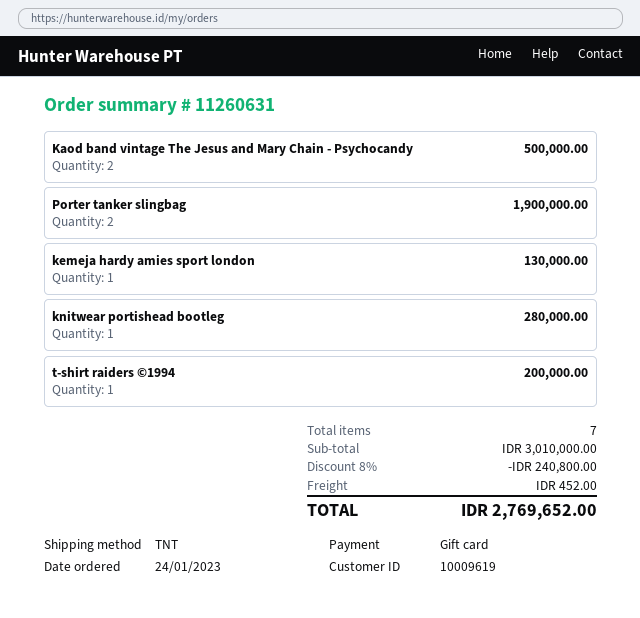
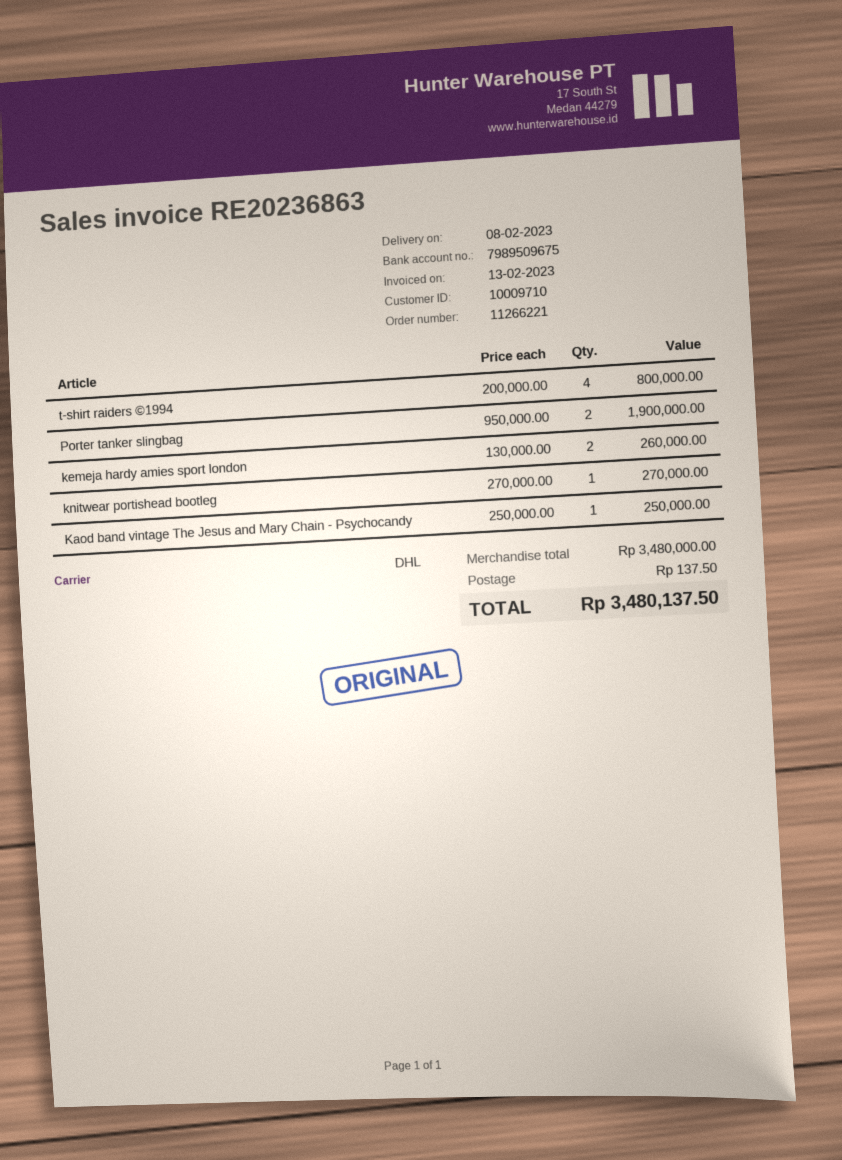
order number: 11260631 -> 11266221
customer number: 10009619 -> 10009710
shipping method: TNT -> DHL
Kaod band vintage The Jesus and Mary Chain - Psychocandy: 2 for 500000.00 -> 1 for 250000.00
kemeja hardy amies sport london: 1 for 130000.00 -> 2 for 260000.00
knitwear portishead bootleg: 1 for 280000.00 -> 1 for 270000.00
t-shirt raiders ©1994: 1 for 200000.00 -> 4 for 800000.00
subtotal: 3010000.00 -> 3480000.00
discount: 8% = 240800.00 -> none
shipping: 452.00 -> 137.50
total: 2769652.00 -> 3480137.50

